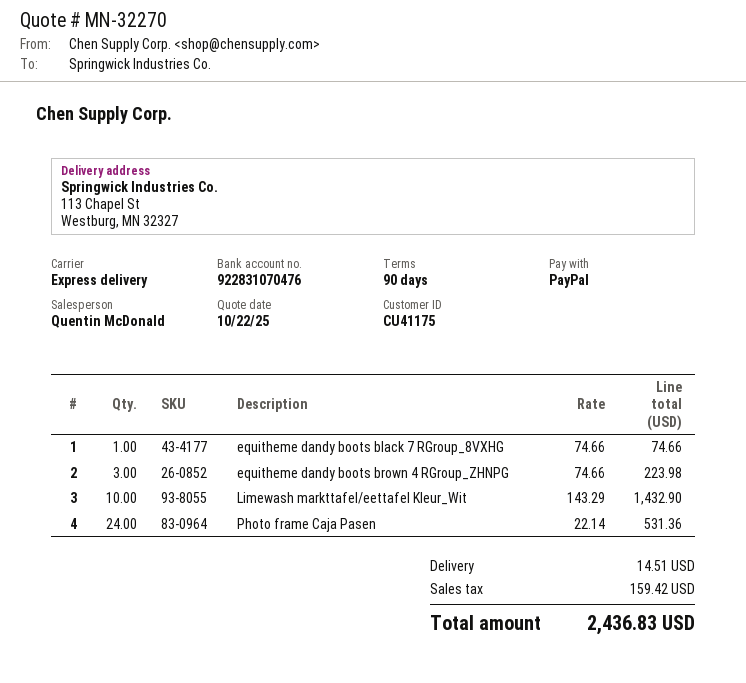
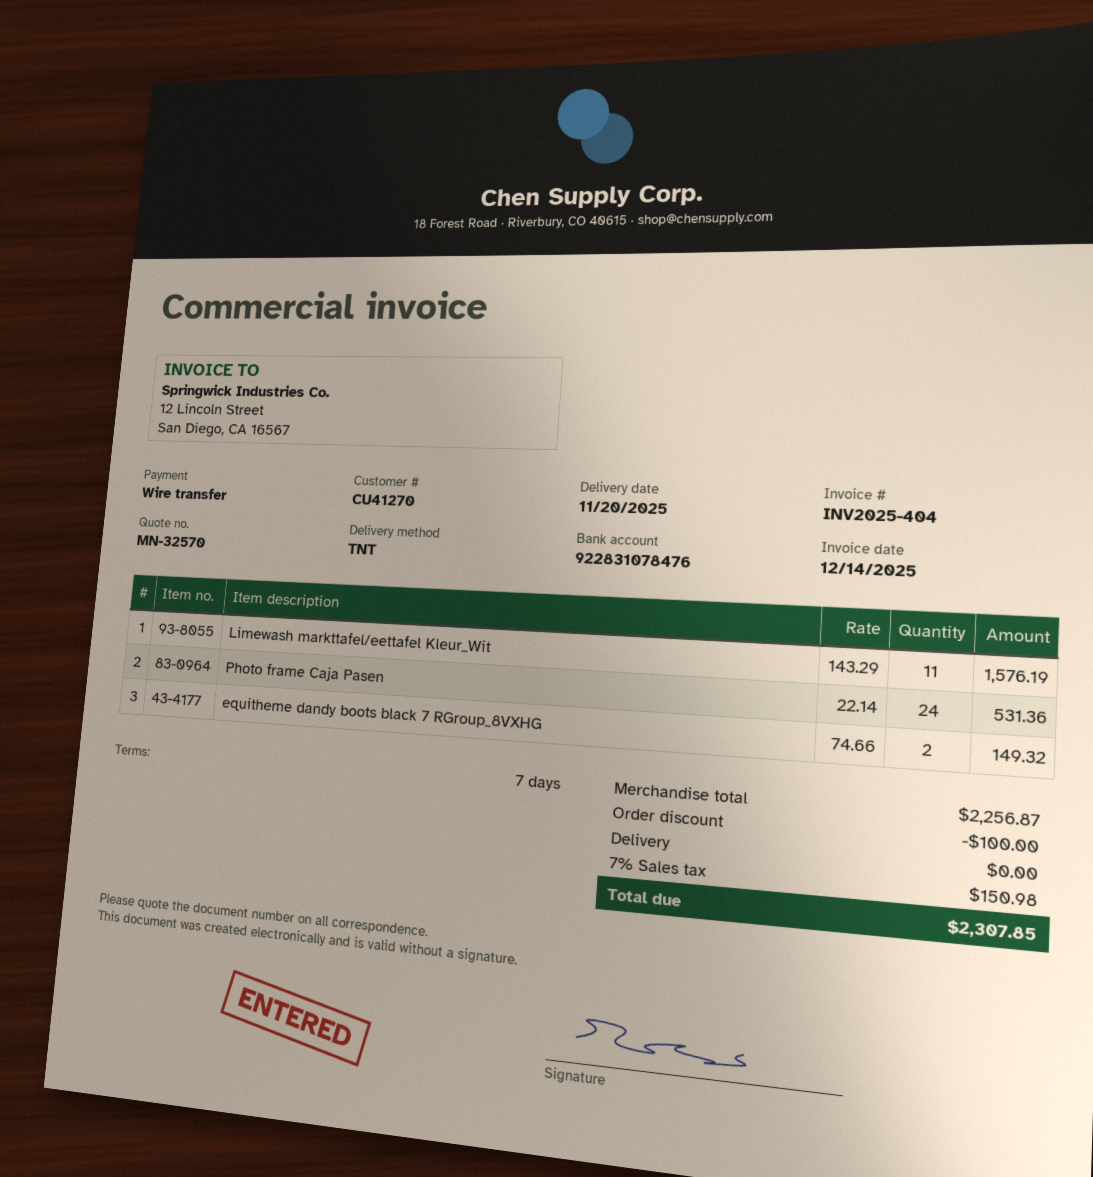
quote number: MN-32270 -> MN-32570
payment terms: 90 days -> 7 days
customer number: CU41175 -> CU41270
payment method: PayPal -> bank transfer
bank account: 922831070476 -> 922831078476
shipping method: express -> TNT
equitheme dandy boots black 7 RGroup_8VXHG: 1 x 74.66 = 74.66 -> 2 x 74.66 = 149.32
equitheme dandy boots brown 4 RGroup_ZHNPG: 3 x 74.66 = 223.98 -> none
Limewash markttafel/eettafel Kleur_Wit: 10 x 143.29 = 1432.90 -> 11 x 143.29 = 1576.19
discount: none -> 100.00
shipping: 14.51 -> 0.00
tax: 159.42 -> 150.98
total: 2436.83 -> 2307.85

